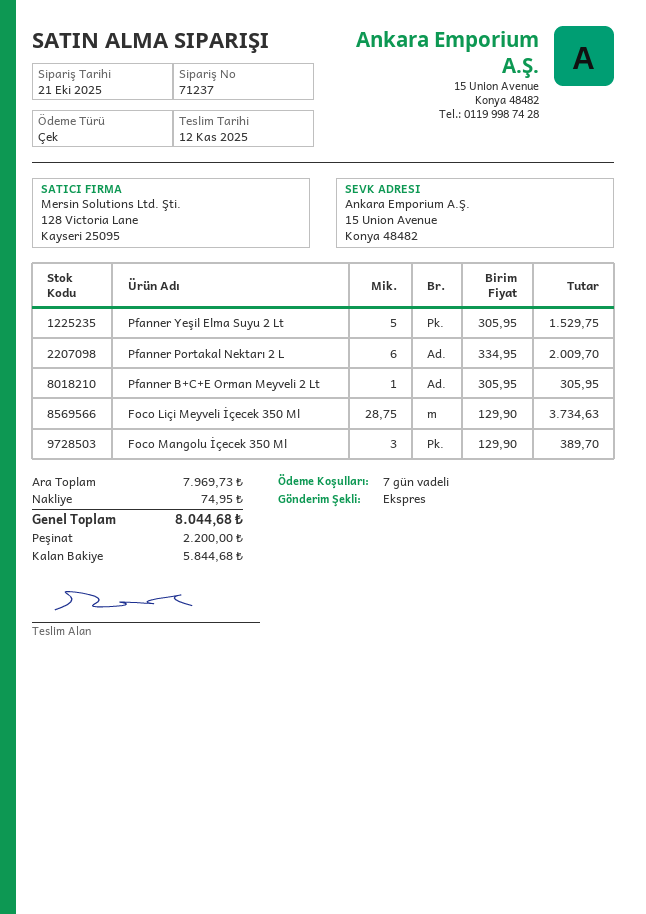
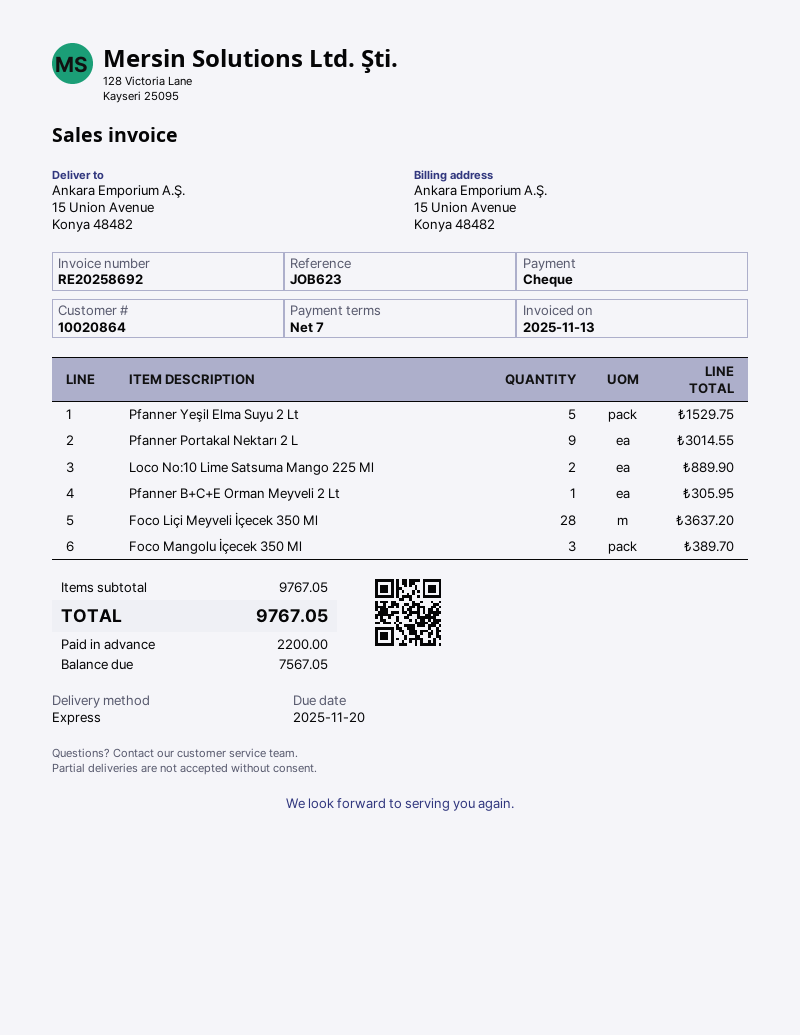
Pfanner Portakal Nektarı 2 L: 6 for 2009.70 -> 9 for 3014.55
Foco Liçi Meyveli İçecek 350 Ml: 28.75 for 3734.63 -> 28 for 3637.20
Loco No:10 Lime Satsuma Mango 225 Ml: none -> 2 for 889.90
subtotal: 7969.73 -> 9767.05
shipping: 74.95 -> none
total: 8044.68 -> 9767.05
balance: 5844.68 -> 7567.05

